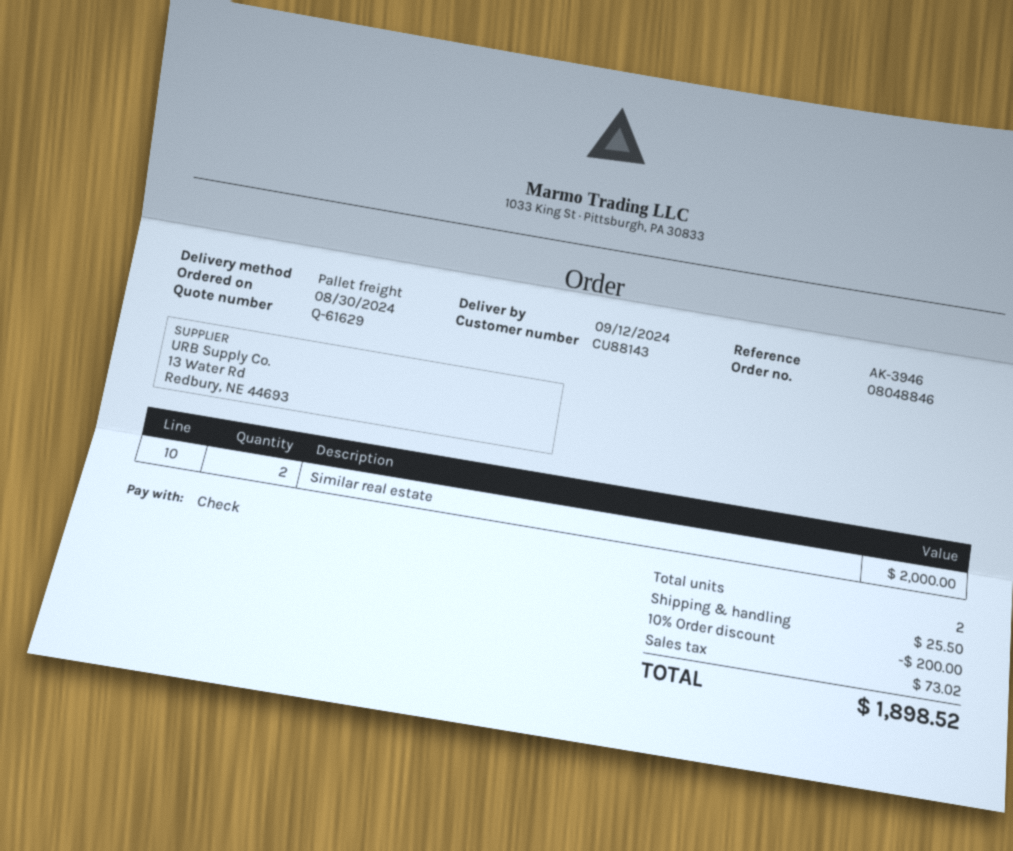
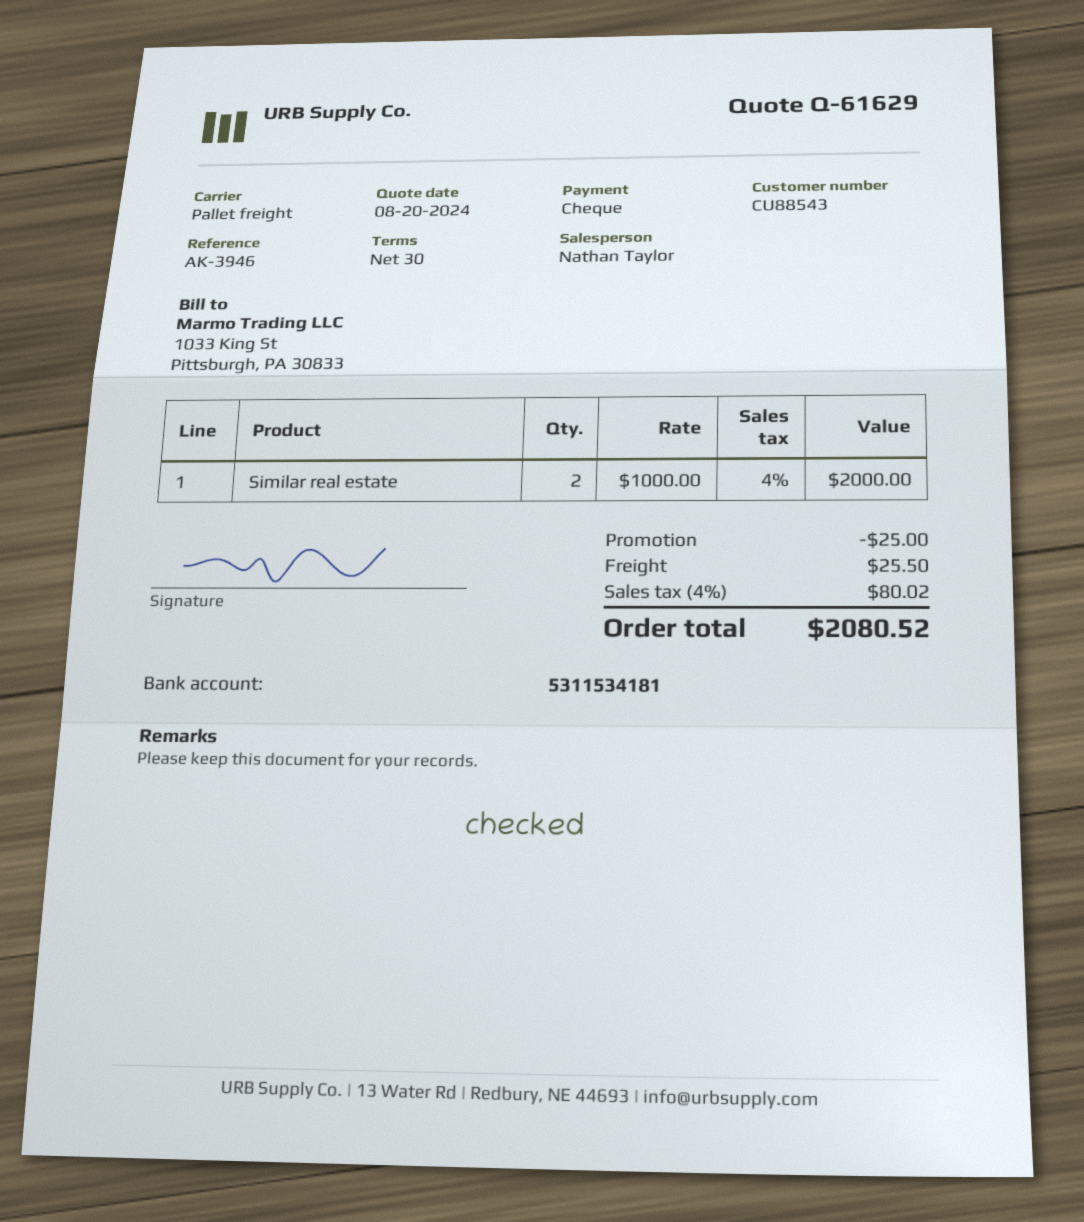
customer number: CU88143 -> CU88543
discount: 200.00 -> 25.00
tax: 73.02 -> 80.02
total: 1898.52 -> 2080.52

